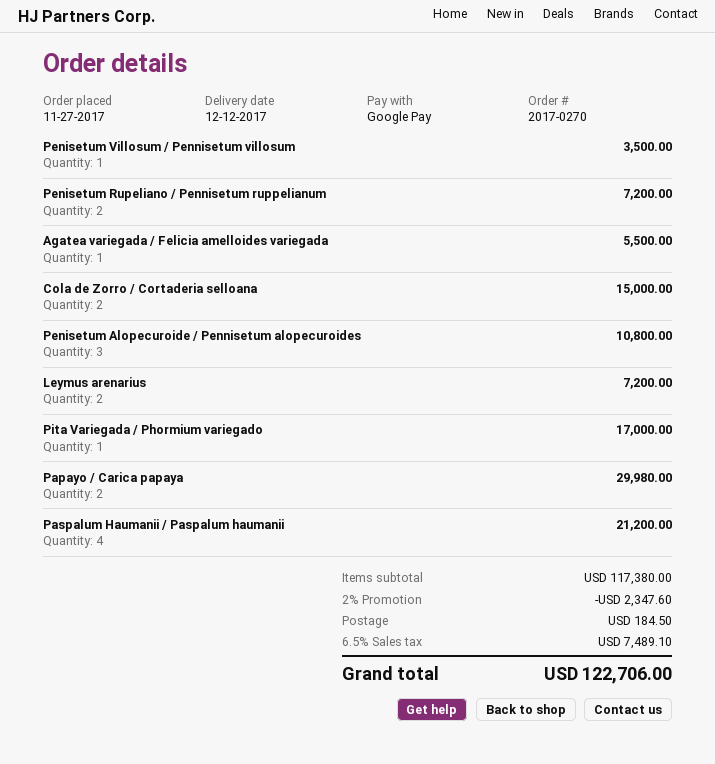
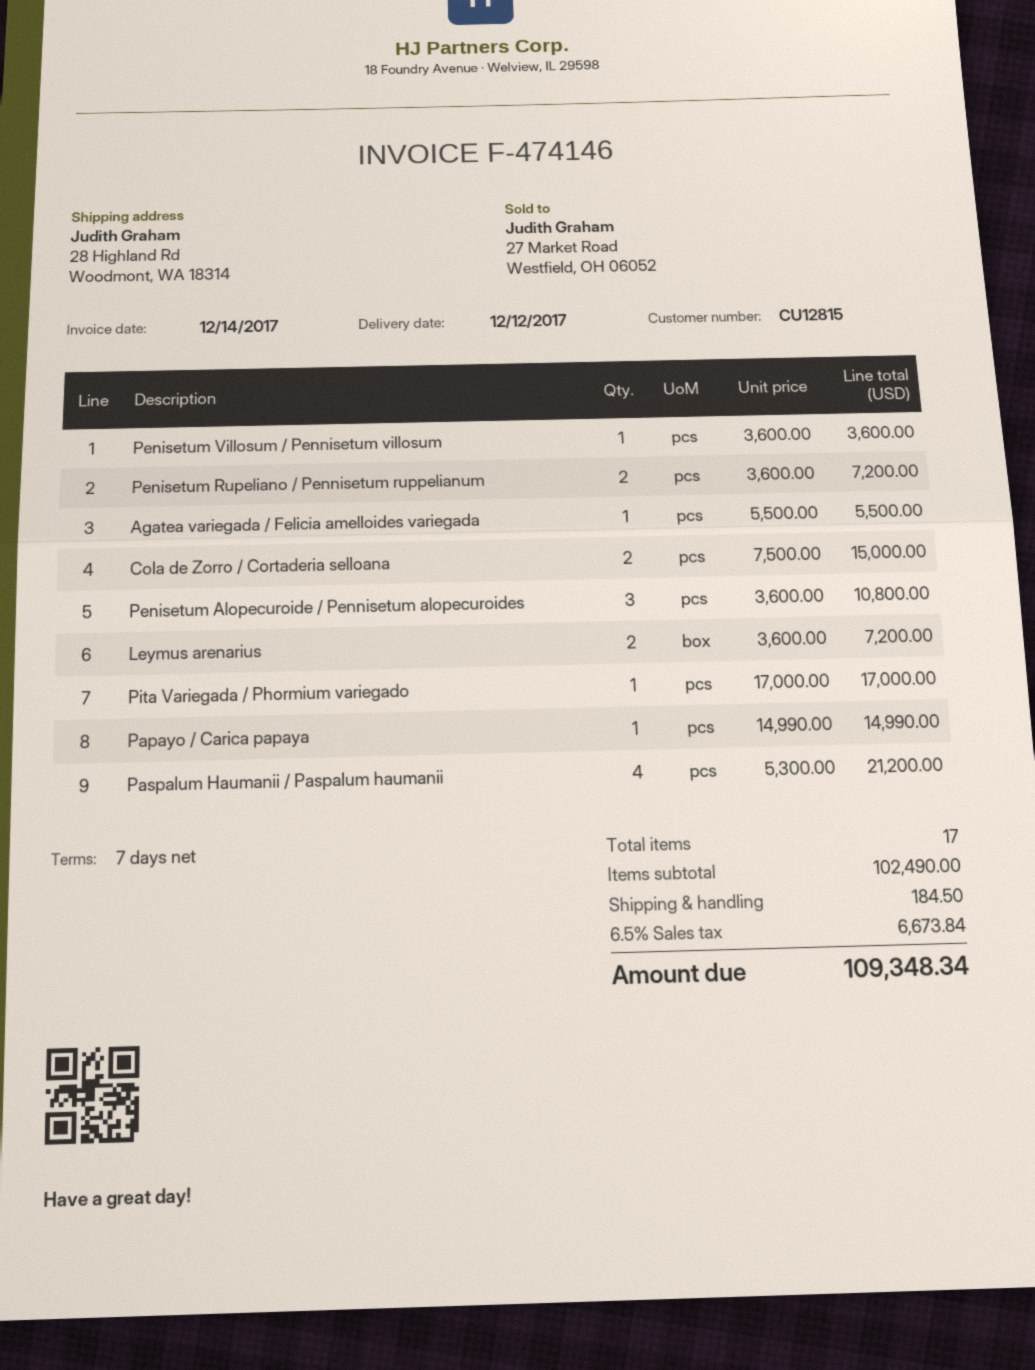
Penisetum Villosum / Pennisetum villosum: 1 for 3500.00 -> 1 for 3600.00
Papayo / Carica papaya: 2 for 29980.00 -> 1 for 14990.00
subtotal: 117380.00 -> 102490.00
discount: 2% = 2347.60 -> none
tax: 6.5% = 7489.10 -> 6.5% = 6673.84
total: 122706.00 -> 109348.34

